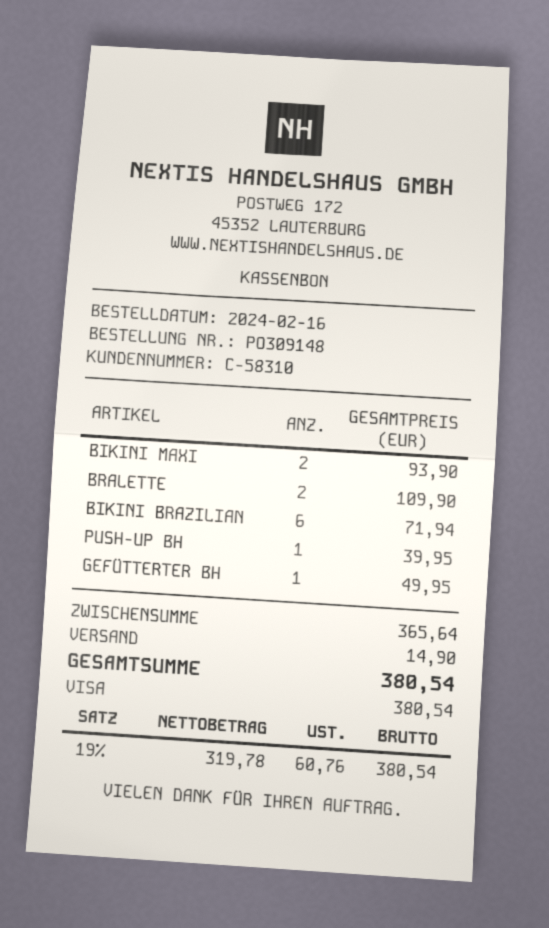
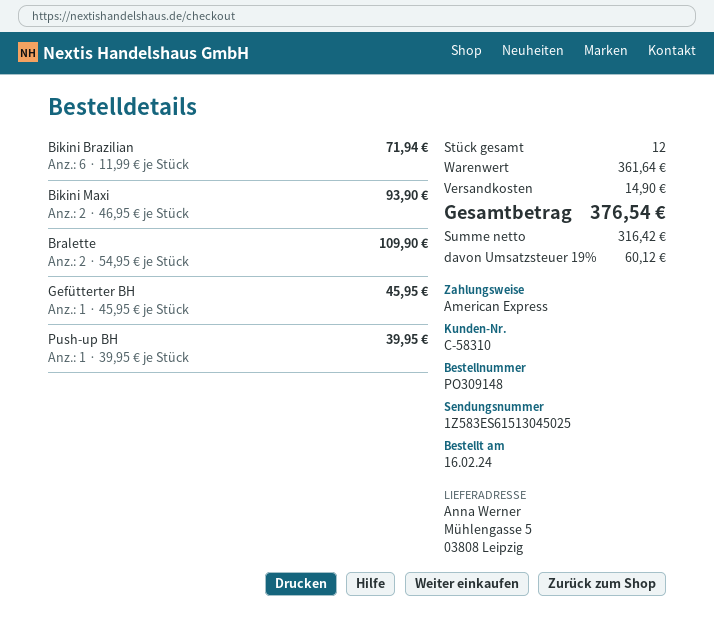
payment method: Visa -> American Express
GEFÜTTERTER BH: 1 for 49.95 -> 1 for 45.95
subtotal: 365.64 -> 361.64
net: 319.78 -> 316.42
tax: 19% = 60.76 -> 19% = 60.12
total: 380.54 -> 376.54

